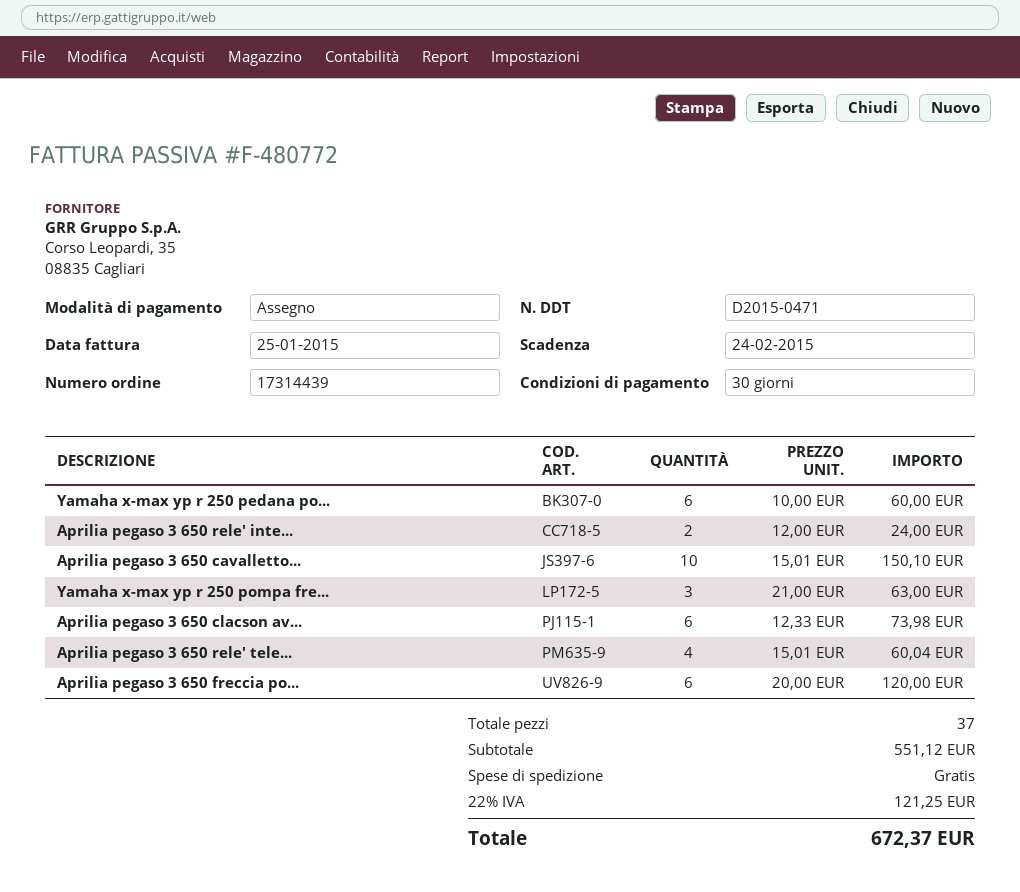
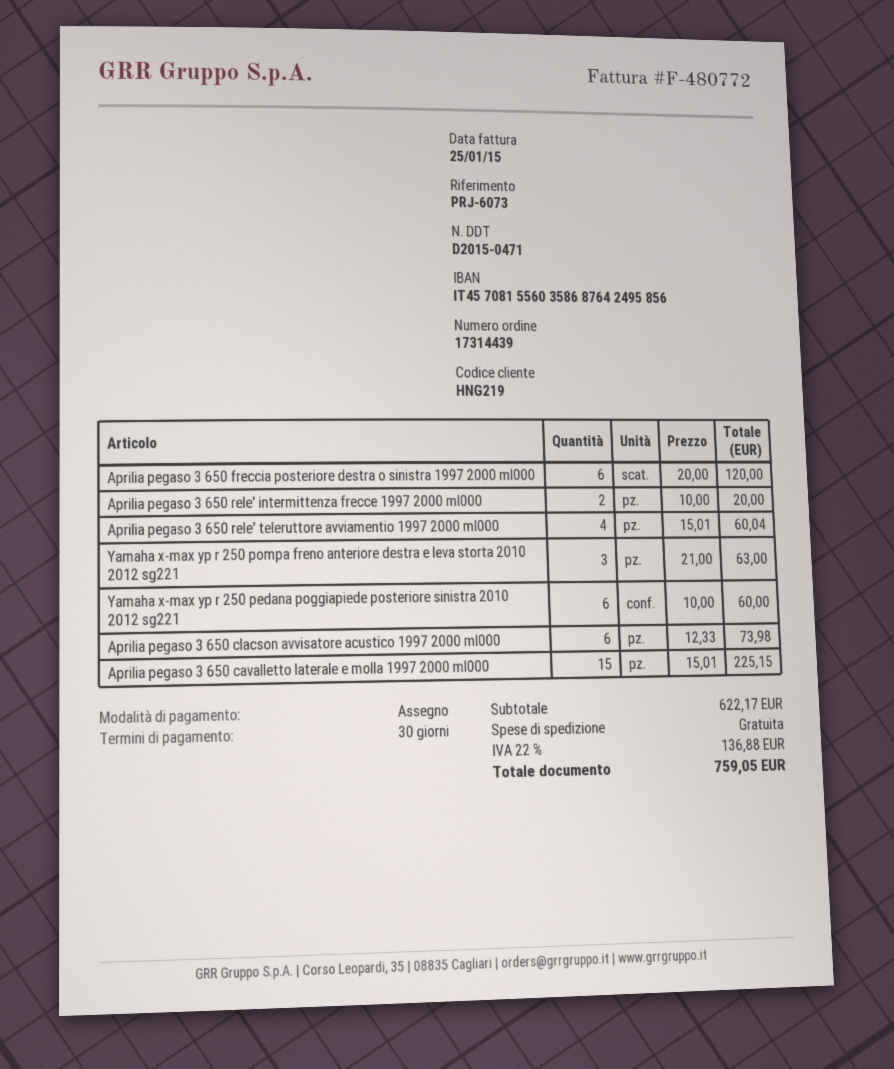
Aprilia pegaso 3 650 rele' inte...: 2 x 12.00 = 24.00 -> 2 x 10.00 = 20.00
Aprilia pegaso 3 650 cavalletto...: 10 x 15.01 = 150.10 -> 15 x 15.01 = 225.15
subtotal: 551.12 -> 622.17
tax: 22% = 121.25 -> 22% = 136.88
total: 672.37 -> 759.05

